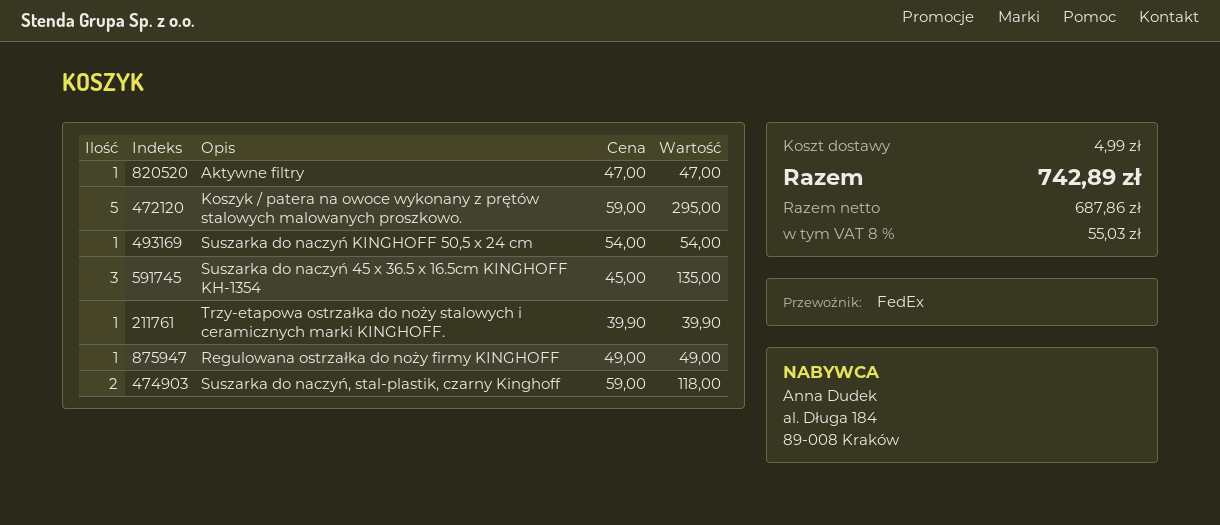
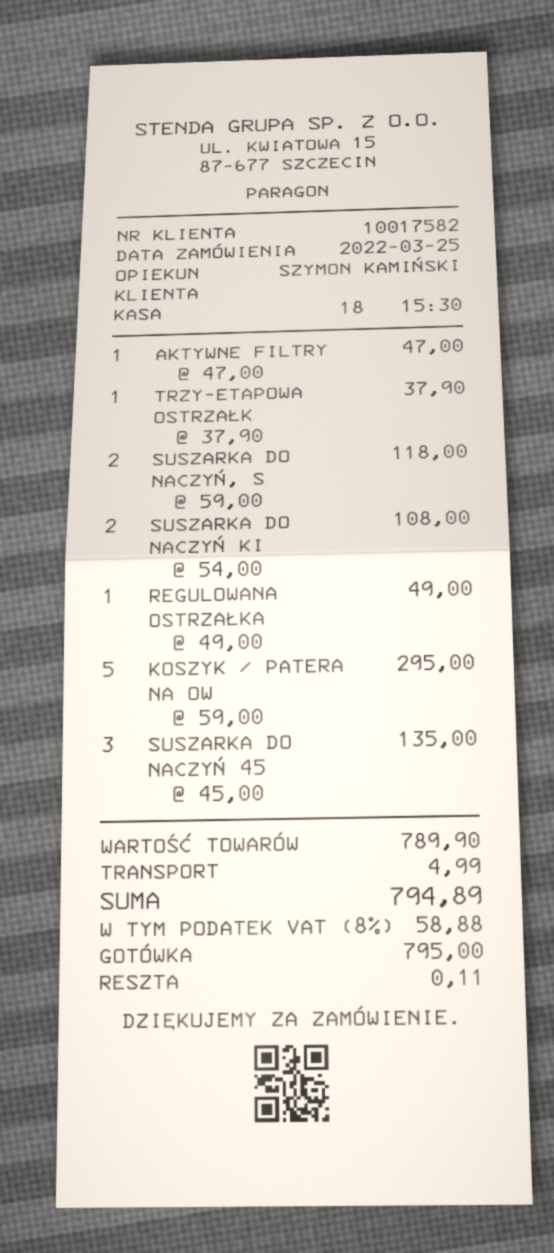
Suszarka do naczyń KINGHOFF 50,5 x 24 cm: 1 x 54.00 = 54.00 -> 2 x 54.00 = 108.00
Trzy-etapowa ostrzałka do noży stalowych i ceramicznych marki KINGHOFF.: 1 x 39.90 = 39.90 -> 1 x 37.90 = 37.90
tax: 8% = 55.03 -> 8% = 58.88
total: 742.89 -> 794.89

